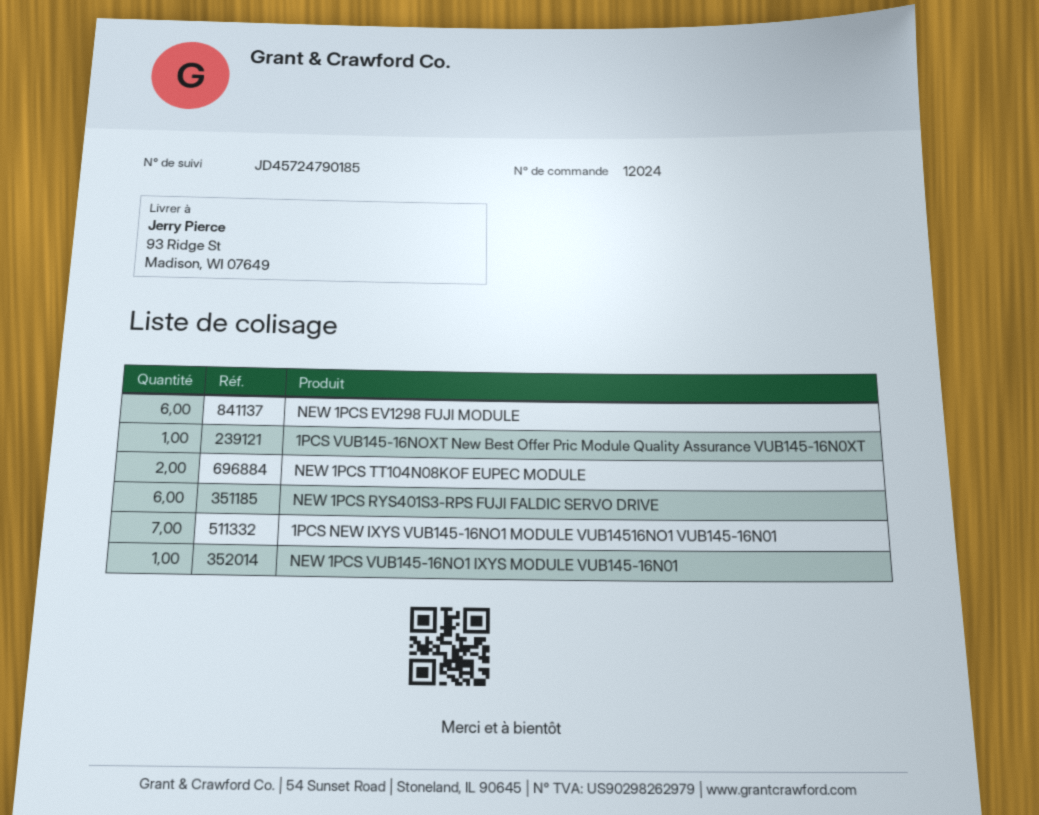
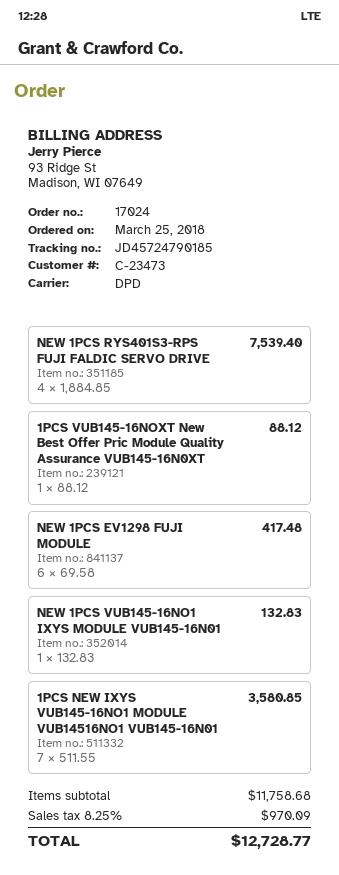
order number: 12024 -> 17024
NEW 1PCS TT104N08KOF EUPEC MODULE: 2 -> none
NEW 1PCS RYS401S3-RPS FUJI FALDIC SERVO DRIVE: 6 -> 4

